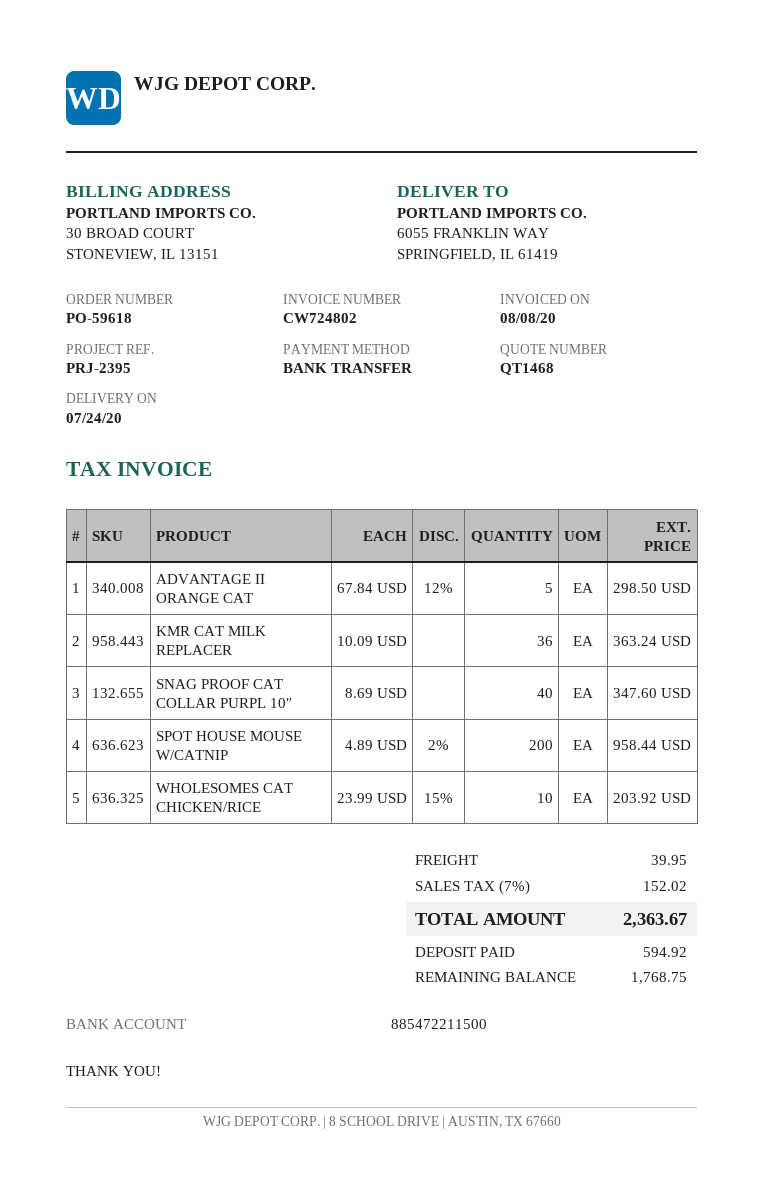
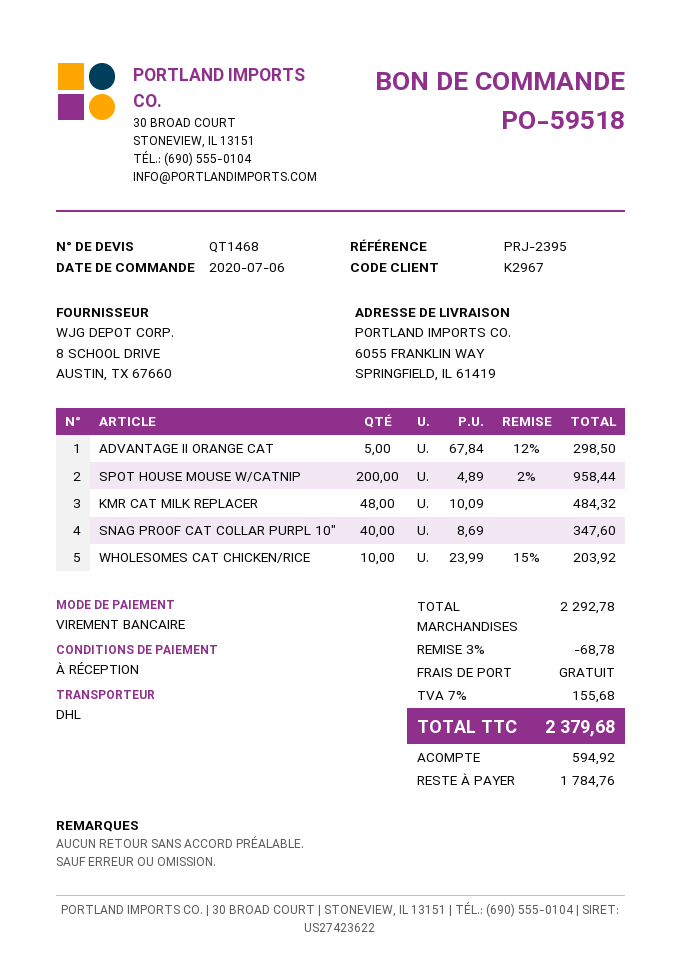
order number: PO-59618 -> PO-59518
KMR CAT MILK REPLACER: 36 x 10.09 = 363.24 -> 48 x 10.09 = 484.32
discount: none -> 3% = 68.78
shipping: 39.95 -> 0.00
tax: 7% = 152.02 -> 7% = 155.68
total: 2363.67 -> 2379.68
balance: 1768.75 -> 1784.76

